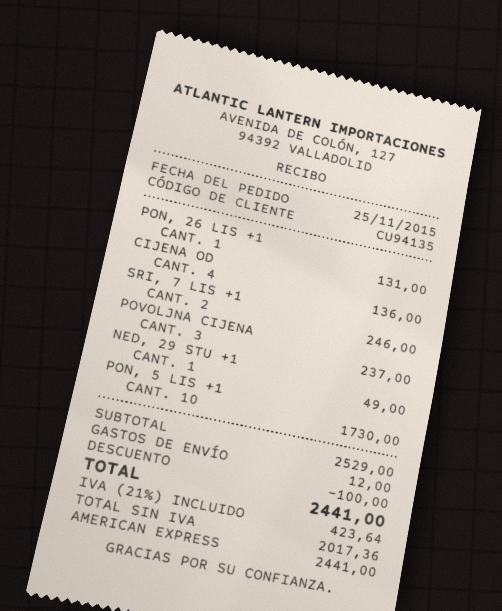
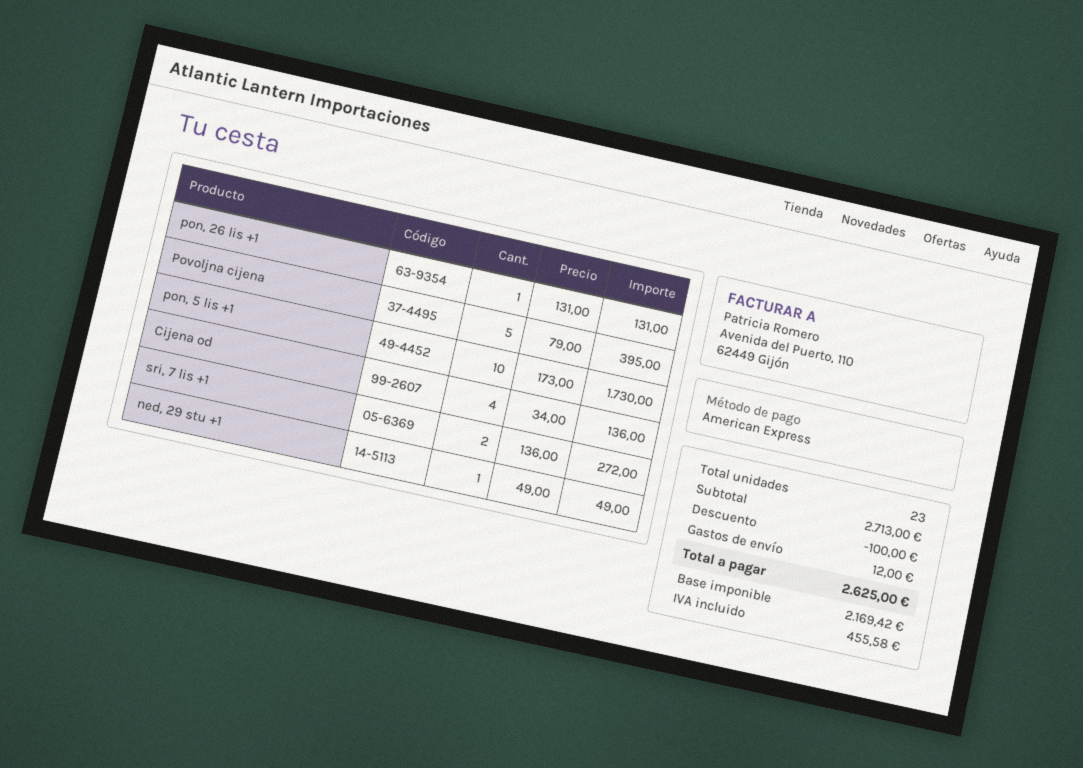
SRI, 7 LIS +1: 2 for 246.00 -> 2 for 272.00
POVOLJNA CIJENA: 3 for 237.00 -> 5 for 395.00
subtotal: 2529.00 -> 2713.00
net: 2017.36 -> 2169.42
tax: 423.64 -> 455.58
total: 2441.00 -> 2625.00

